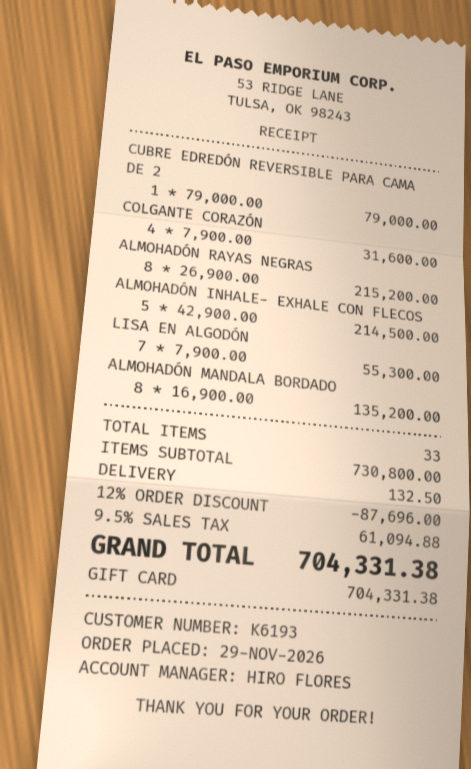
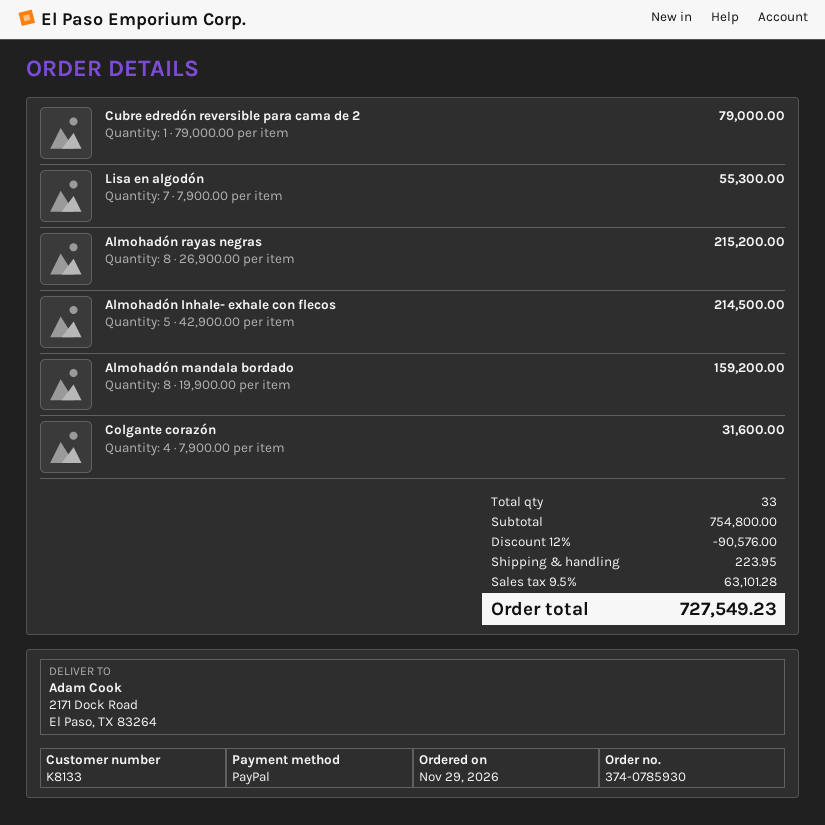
customer number: K6193 -> K8133
payment method: gift card -> PayPal
ALMOHADÓN MANDALA BORDADO: 8 x 16900.00 = 135200.00 -> 8 x 19900.00 = 159200.00
subtotal: 730800.00 -> 754800.00
discount: 12% = 87696.00 -> 12% = 90576.00
shipping: 132.50 -> 223.95
tax: 9.5% = 61094.88 -> 9.5% = 63101.28
total: 704331.38 -> 727549.23

